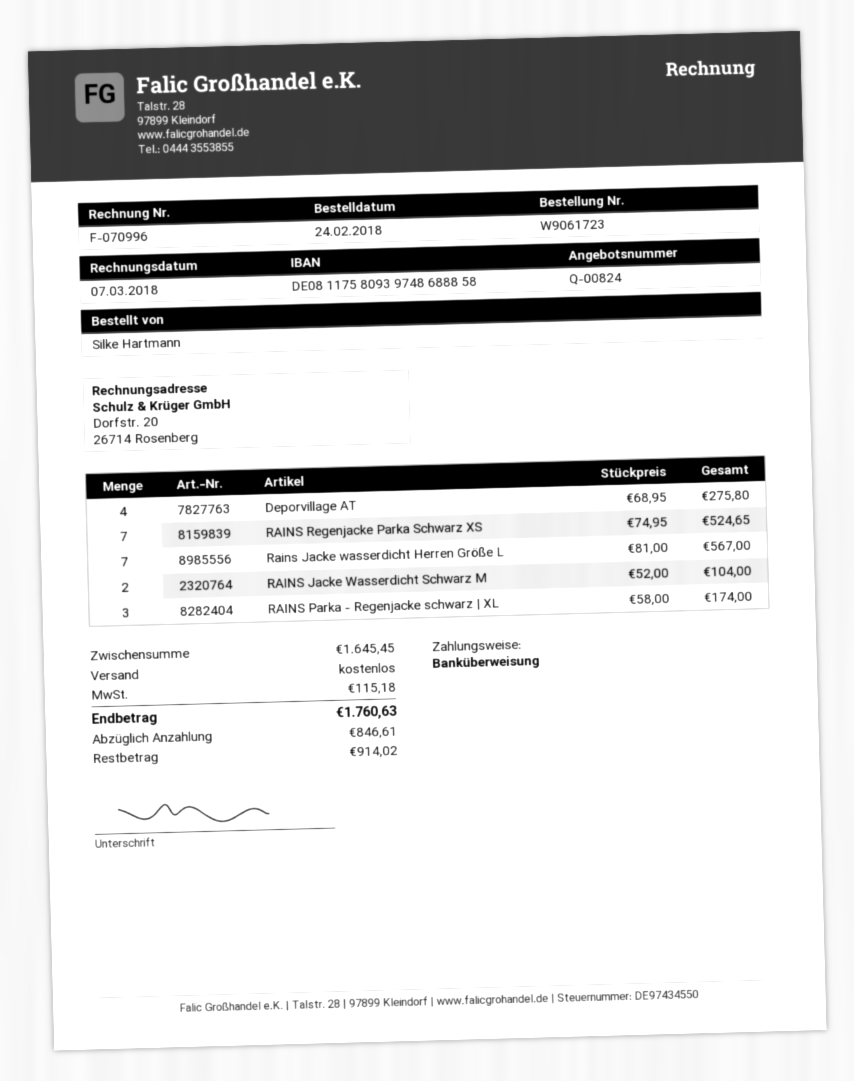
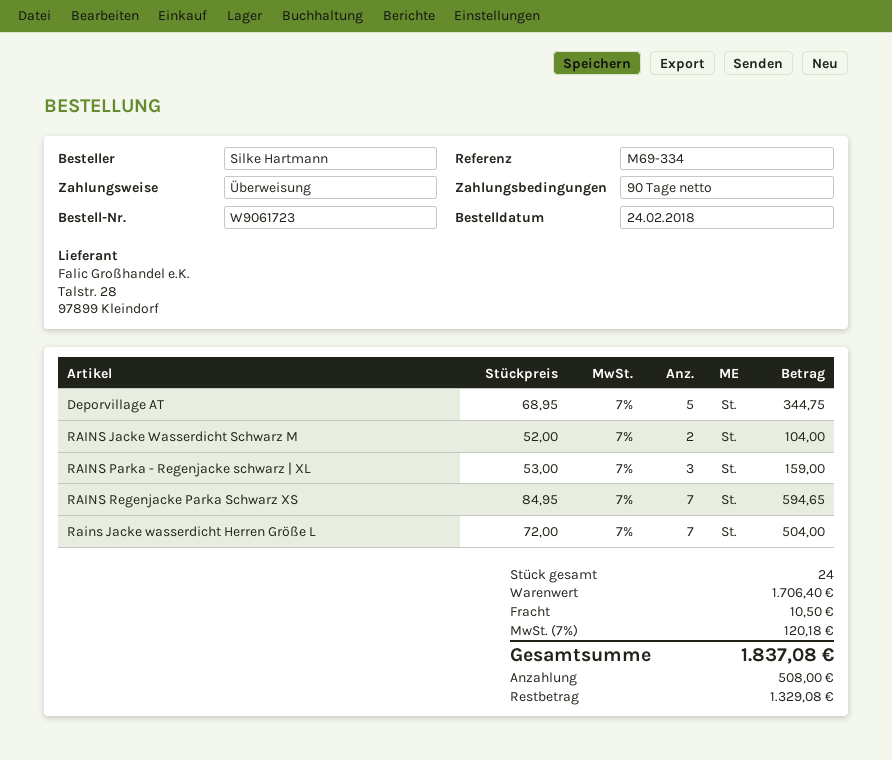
Deporvillage AT: 4 x 68.95 = 275.80 -> 5 x 68.95 = 344.75
RAINS Regenjacke Parka Schwarz XS: 7 x 74.95 = 524.65 -> 7 x 84.95 = 594.65
Rains Jacke wasserdicht Herren Größe L: 7 x 81.00 = 567.00 -> 7 x 72.00 = 504.00
RAINS Parka - Regenjacke schwarz | XL: 3 x 58.00 = 174.00 -> 3 x 53.00 = 159.00
subtotal: 1645.45 -> 1706.40
shipping: 0.00 -> 10.50
tax: 115.18 -> 120.18
total: 1760.63 -> 1837.08
deposit: 846.61 -> 508.00
balance: 914.02 -> 1329.08

